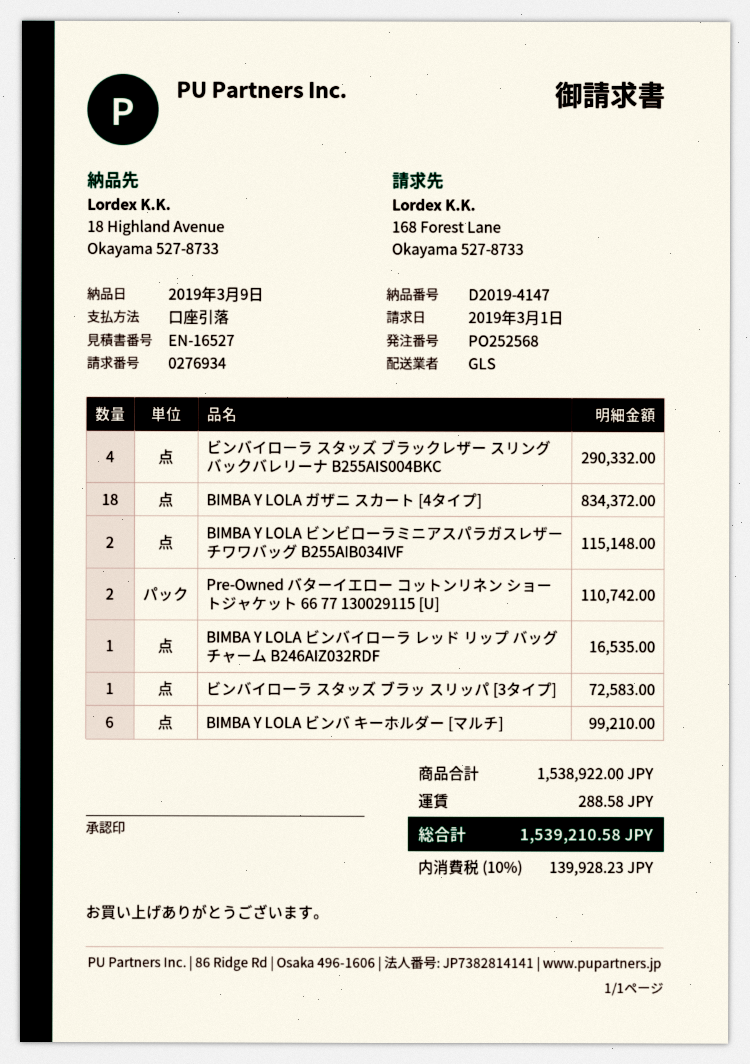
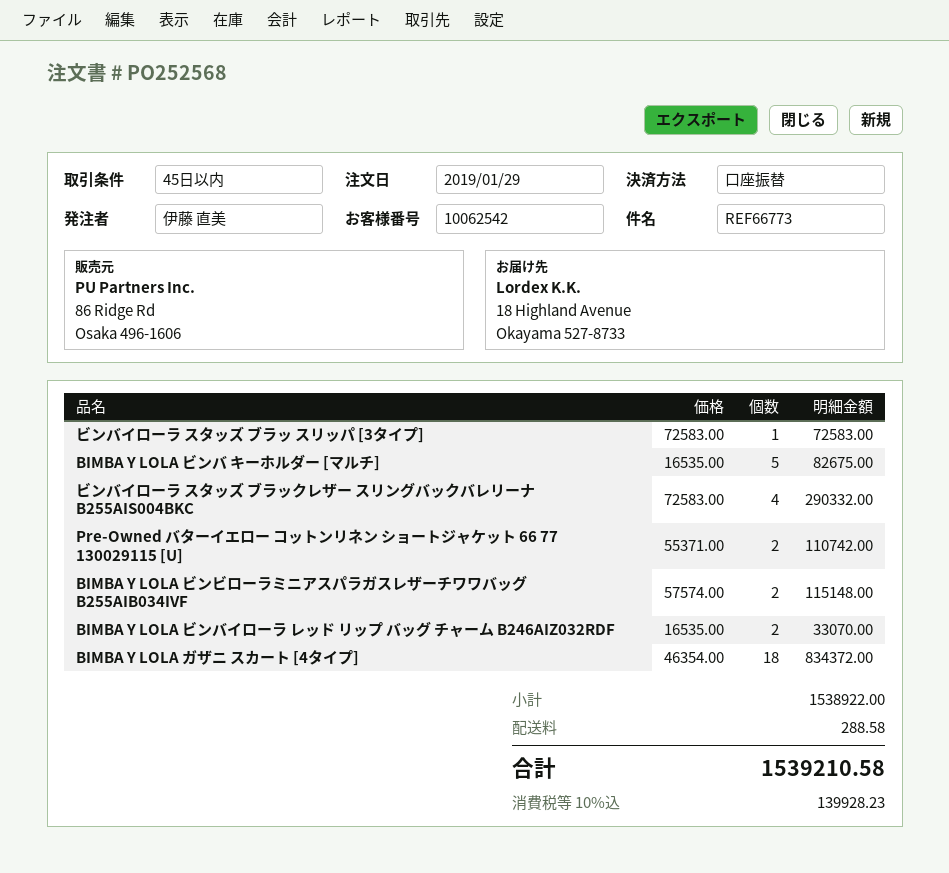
BIMBA Y LOLA ビンバイローラ レッド リップ バッグ チャーム B246AIZ032RDF: 1 for 16535.00 -> 2 for 33070.00
BIMBA Y LOLA ビンバ キーホルダー [マルチ]: 6 for 99210.00 -> 5 for 82675.00

